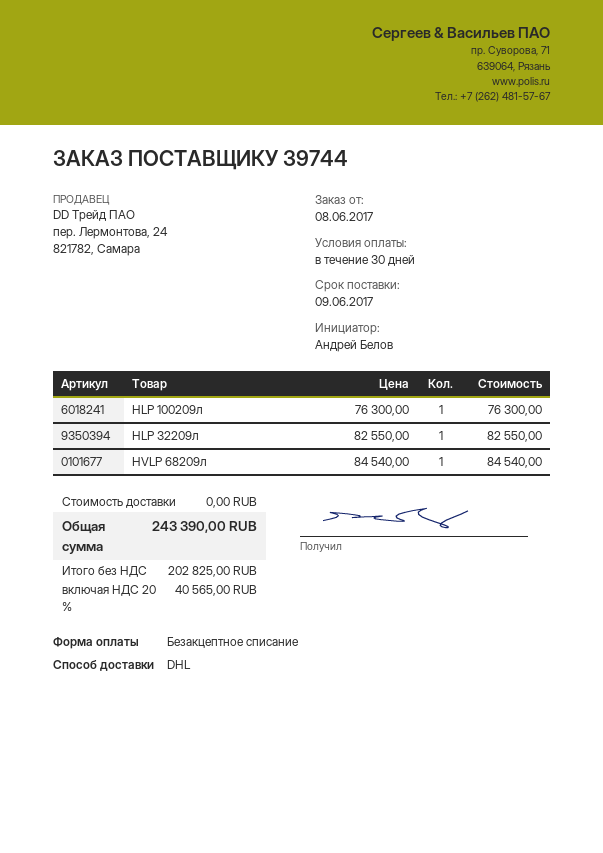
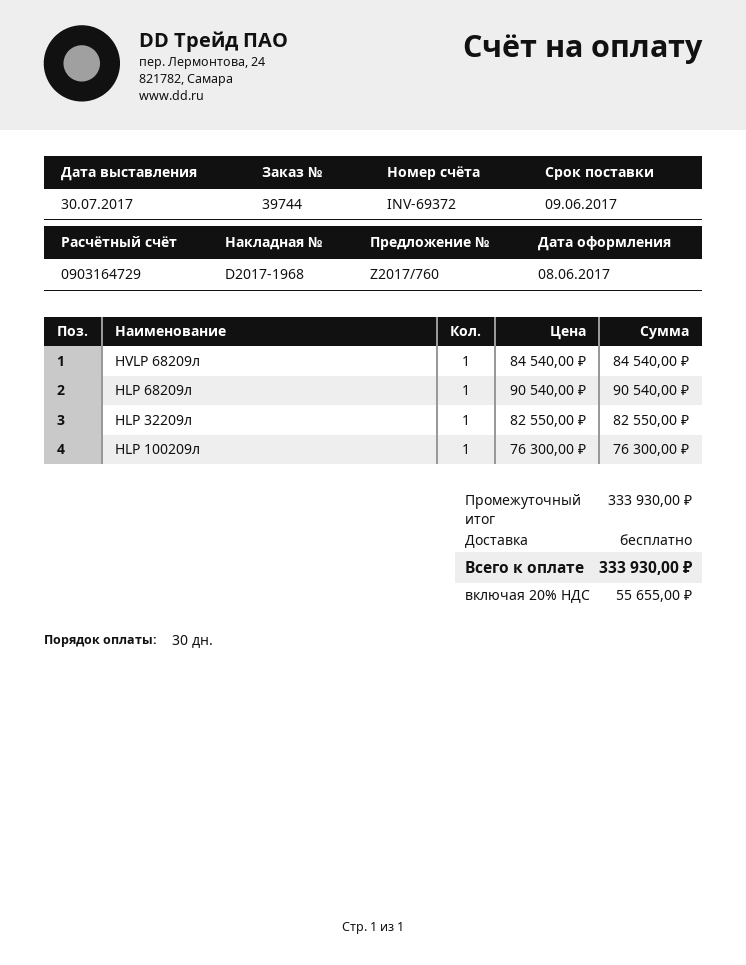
HLP 68209л: none -> 1 x 90540.00 = 90540.00
tax: 20% = 40565.00 -> 20% = 55655.00
total: 243390.00 -> 333930.00

